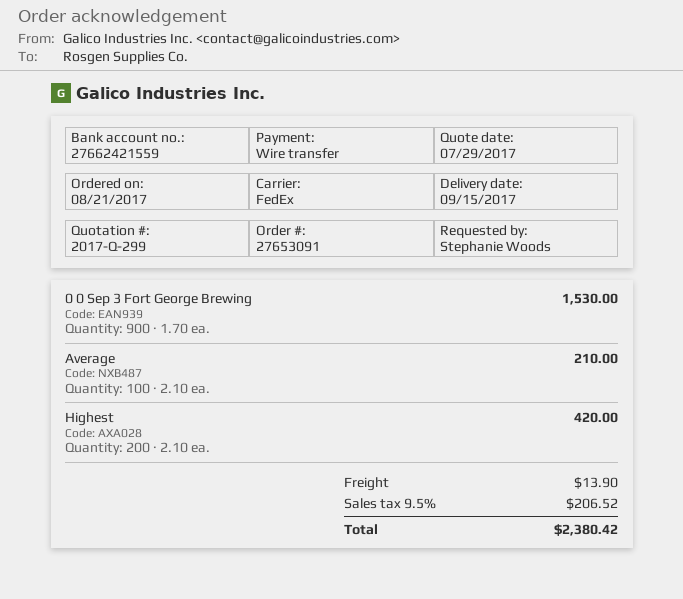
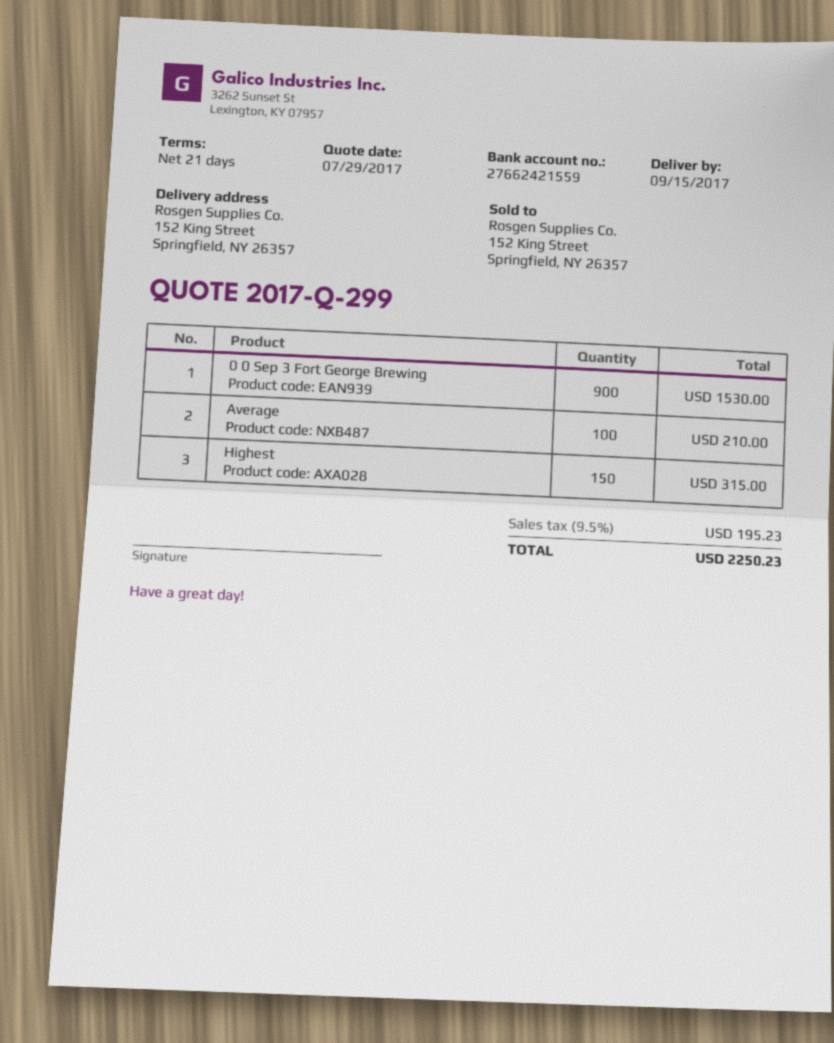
Highest: 200 for 420.00 -> 150 for 315.00
shipping: 13.90 -> none
tax: 9.5% = 206.52 -> 9.5% = 195.23
total: 2380.42 -> 2250.23

